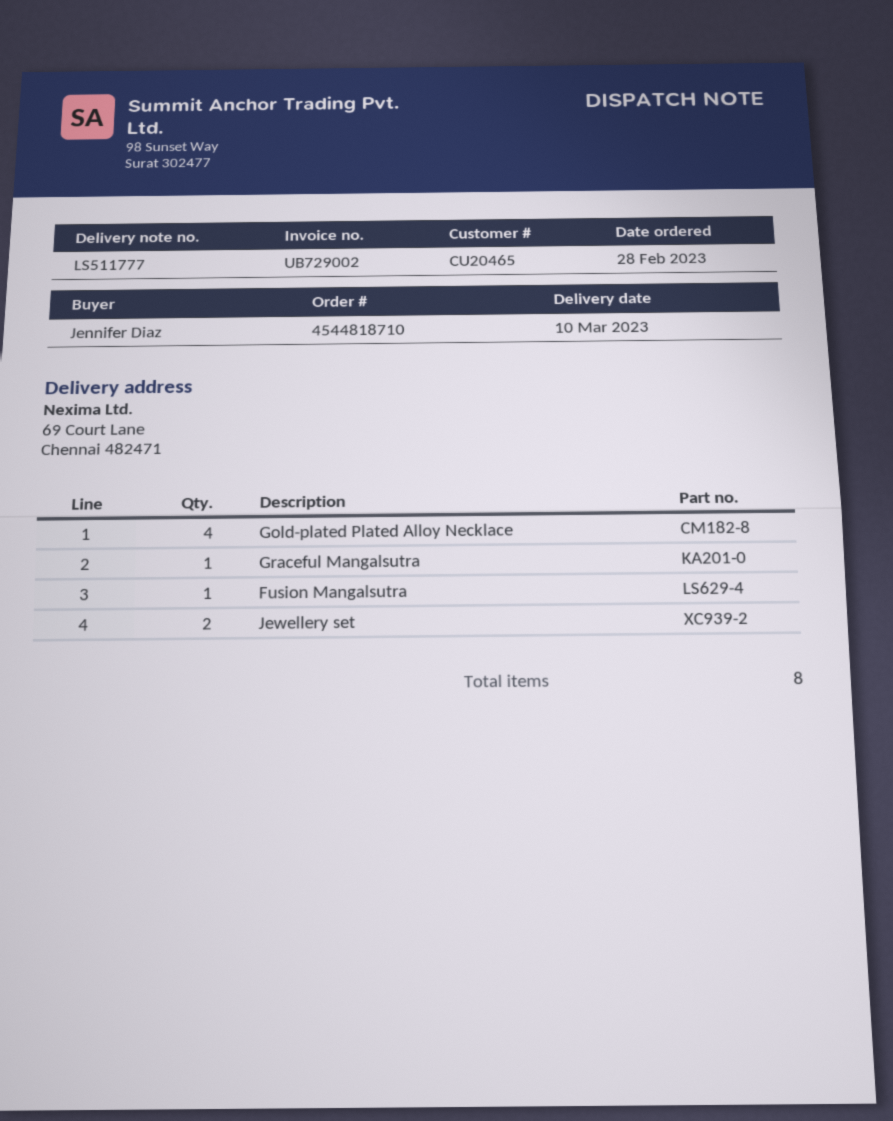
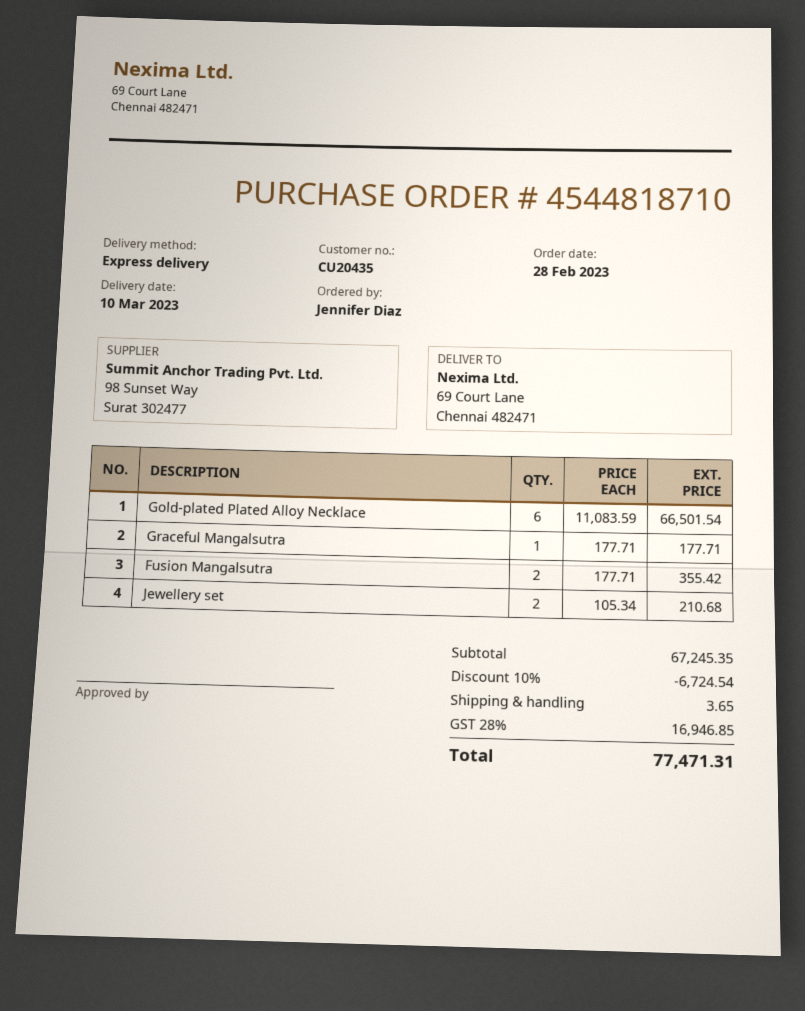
customer number: CU20465 -> CU20435
Gold-plated Plated Alloy Necklace: 4 -> 6
Fusion Mangalsutra: 1 -> 2

